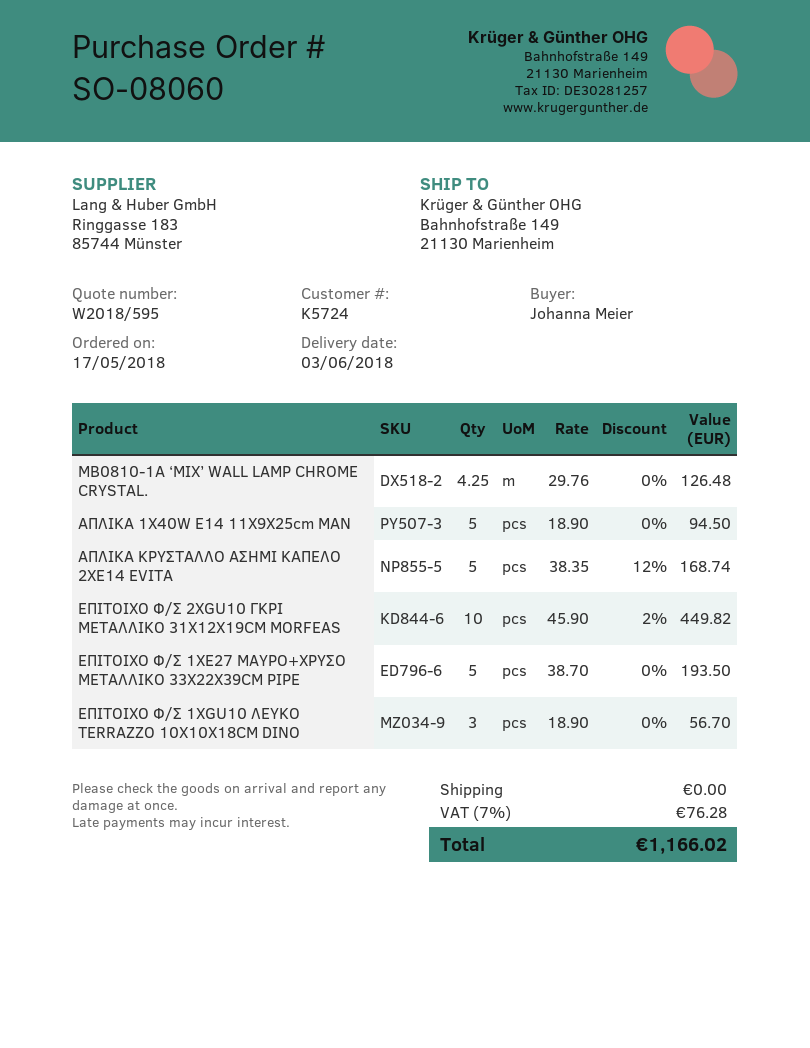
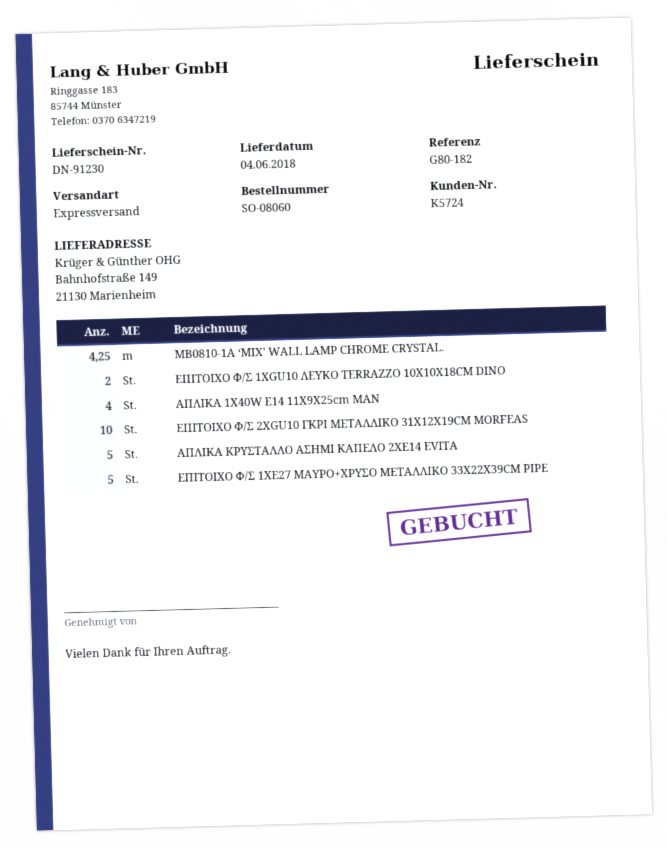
delivery date: 2018-06-03 -> 2018-06-04
ΑΠΛΙΚΑ 1X40W E14 11X9X25cm MAN: 5 -> 4
ΕΠΙΤΟΙΧΟ Φ/Σ 1ΧGU10 ΛΕΥΚΟ TERRAZZO 10X10X18CM DINO: 3 -> 2

